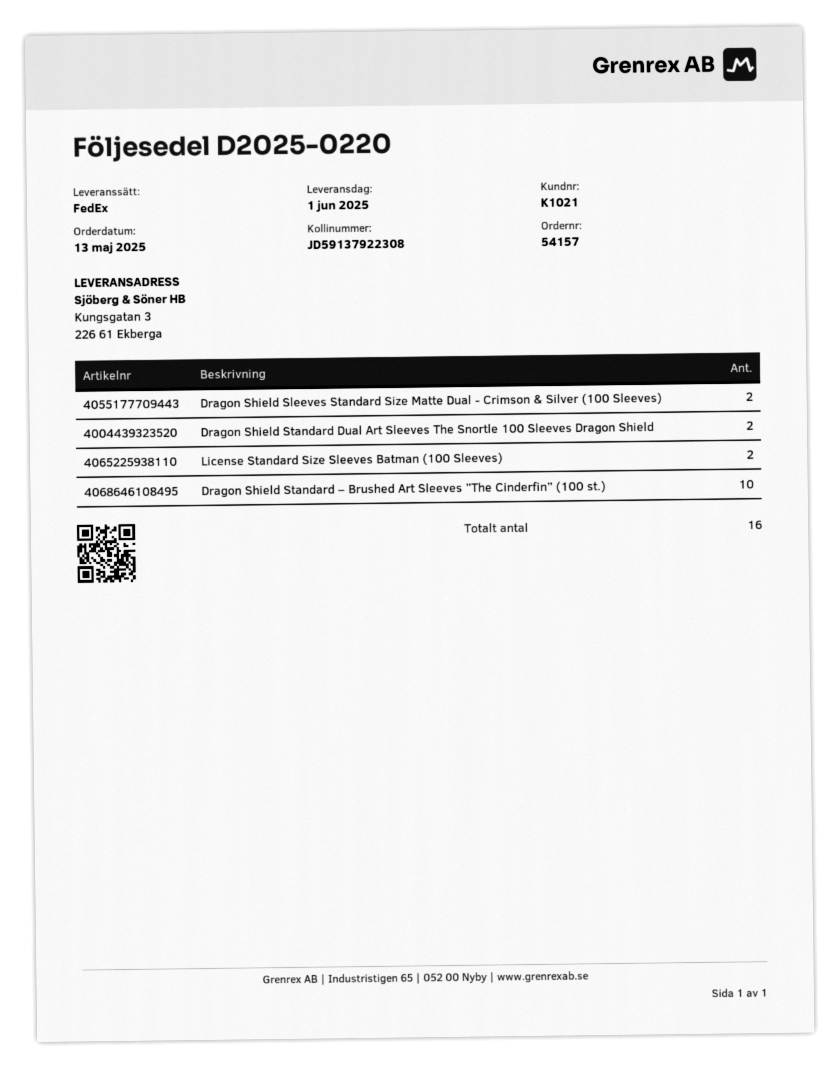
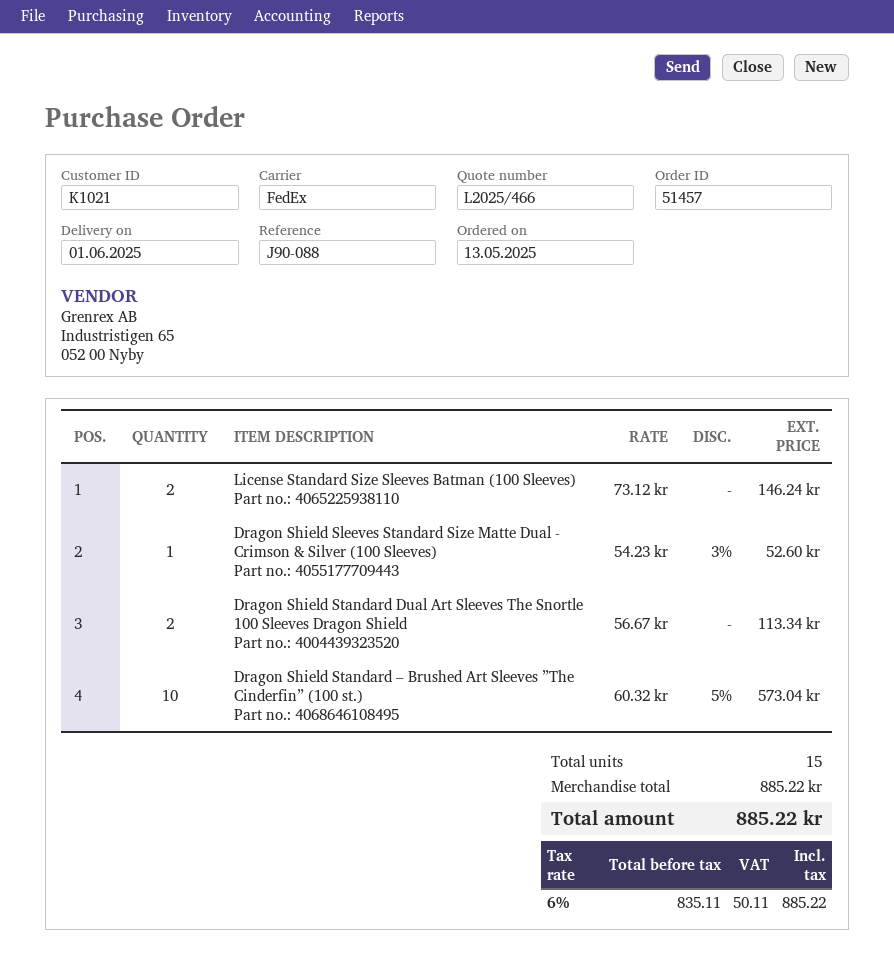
order number: 54157 -> 51457
Dragon Shield Sleeves Standard Size Matte Dual - Crimson & Silver (100 Sleeves): 2 -> 1
total quantity: 16 -> 15

